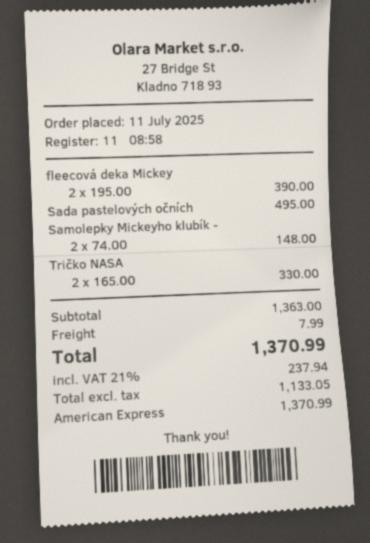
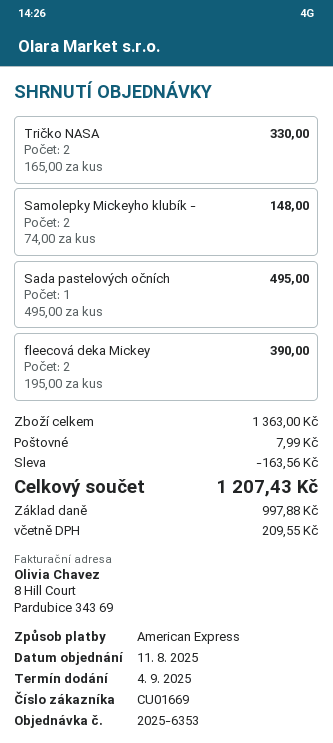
order date: 2025-07-11 -> 2025-08-11
discount: none -> 163.56
net: 1133.05 -> 997.88
tax: 237.94 -> 209.55
total: 1370.99 -> 1207.43

